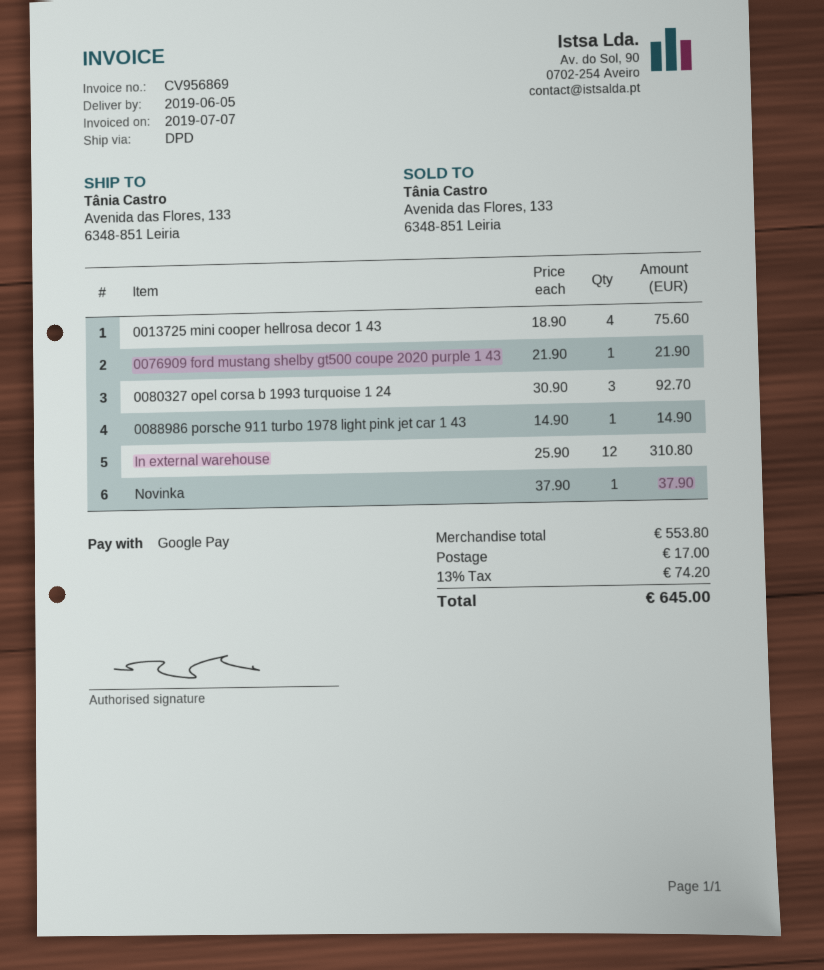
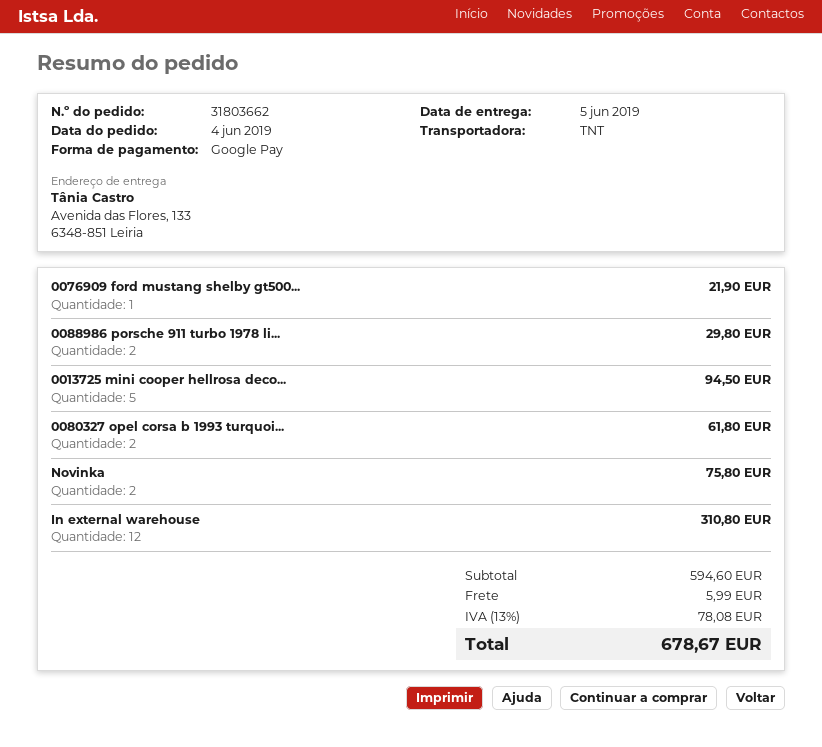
shipping method: DPD -> TNT
0013725 mini cooper hellrosa decor 1 43: 4 for 75.60 -> 5 for 94.50
0080327 opel corsa b 1993 turquoise 1 24: 3 for 92.70 -> 2 for 61.80
0088986 porsche 911 turbo 1978 light pink jet car 1 43: 1 for 14.90 -> 2 for 29.80
Novinka: 1 for 37.90 -> 2 for 75.80
subtotal: 553.80 -> 594.60
shipping: 17.00 -> 5.99
tax: 13% = 74.20 -> 13% = 78.08
total: 645.00 -> 678.67

